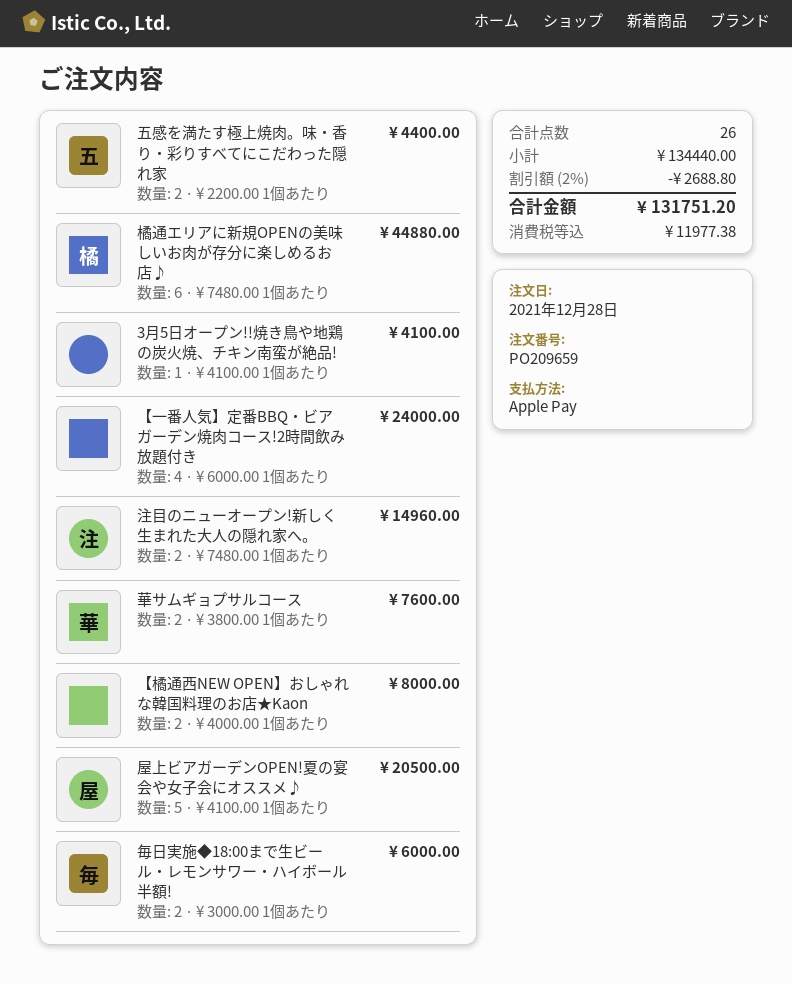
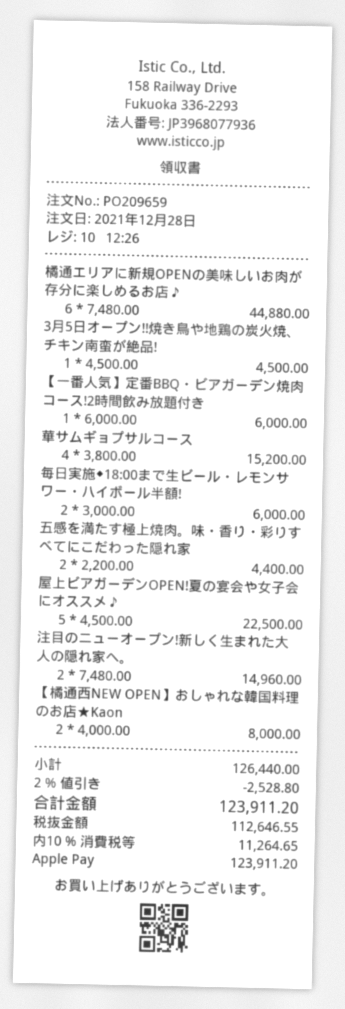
3月5日オープン!!焼き鳥や地鶏の炭火焼、チキン南蛮が絶品!: 1 x 4100.00 = 4100.00 -> 1 x 4500.00 = 4500.00
【一番人気】定番BBQ・ビアガーデン焼肉コース!2時間飲み放題付き: 4 x 6000.00 = 24000.00 -> 1 x 6000.00 = 6000.00
華サムギョプサルコース: 2 x 3800.00 = 7600.00 -> 4 x 3800.00 = 15200.00
屋上ビアガーデンOPEN!夏の宴会や女子会にオススメ♪: 5 x 4100.00 = 20500.00 -> 5 x 4500.00 = 22500.00
subtotal: 134440.00 -> 126440.00
discount: 2% = 2688.80 -> 2% = 2528.80
tax: 11977.38 -> 11264.65
total: 131751.20 -> 123911.20

